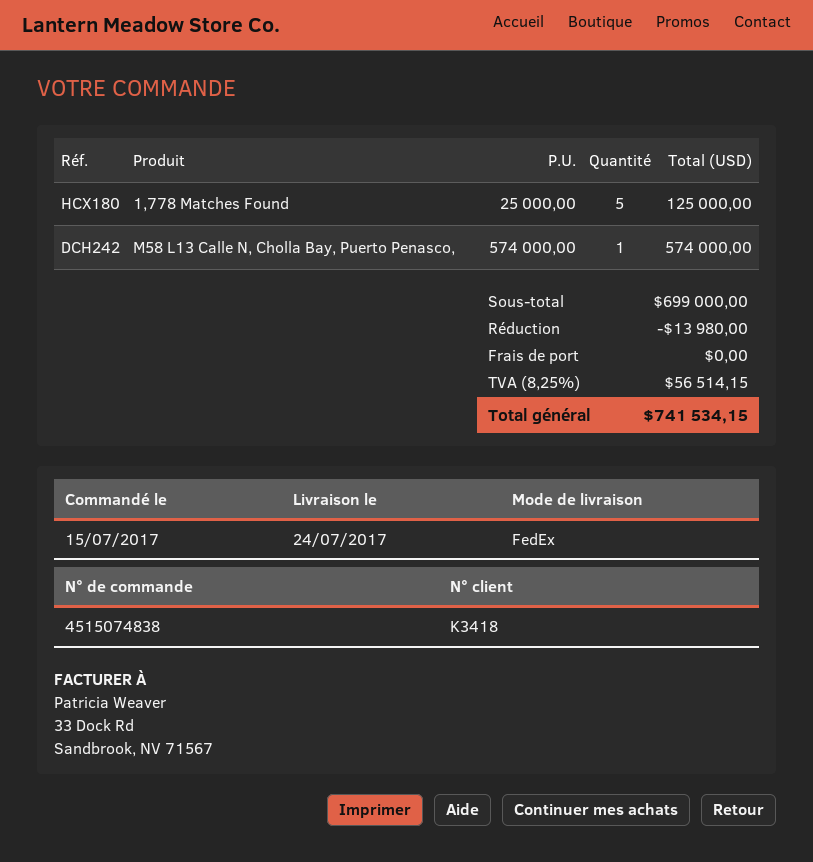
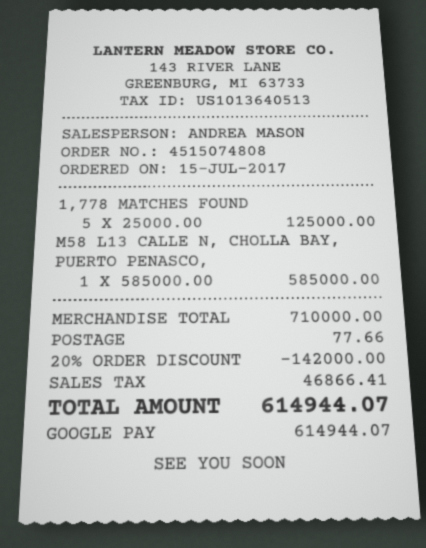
order number: 4515074838 -> 4515074808
M58 L13 Calle N, Cholla Bay, Puerto Penasco,: 1 x 574000.00 = 574000.00 -> 1 x 585000.00 = 585000.00
subtotal: 699000.00 -> 710000.00
discount: 13980.00 -> 142000.00
shipping: 0.00 -> 77.66
tax: 56514.15 -> 46866.41
total: 741534.15 -> 614944.07

